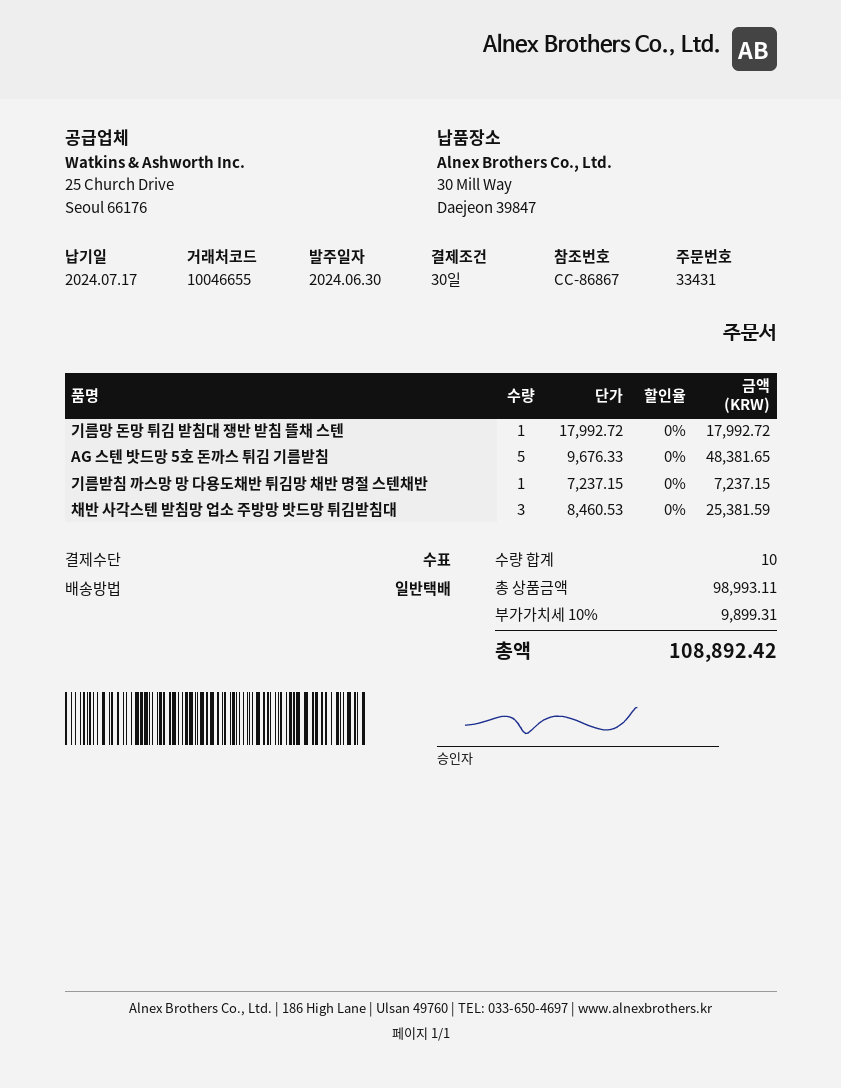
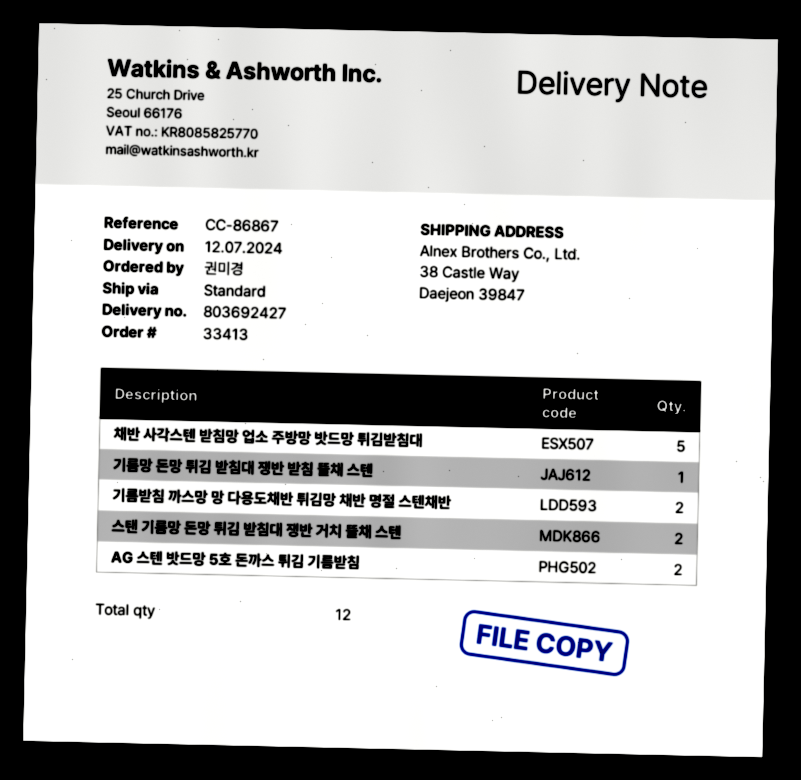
order number: 33431 -> 33413
delivery date: 2024-07-17 -> 2024-07-12
ship to: 30 Mill Way, Daejeon 39847 -> 38 Castle Way, Daejeon 39847
AG 스텐 밧드망 5호 돈까스 튀김 기름받침: 5 -> 2
기름받침 까스망 망 다용도채반 튀김망 채반 명절 스텐채반: 1 -> 2
채반 사각스텐 받침망 업소 주방망 밧드망 튀김받침대: 3 -> 5
스탠 기름망 돈망 튀김 받침대 쟁반 거치 뜰채 스텐: none -> 2
total quantity: 10 -> 12

